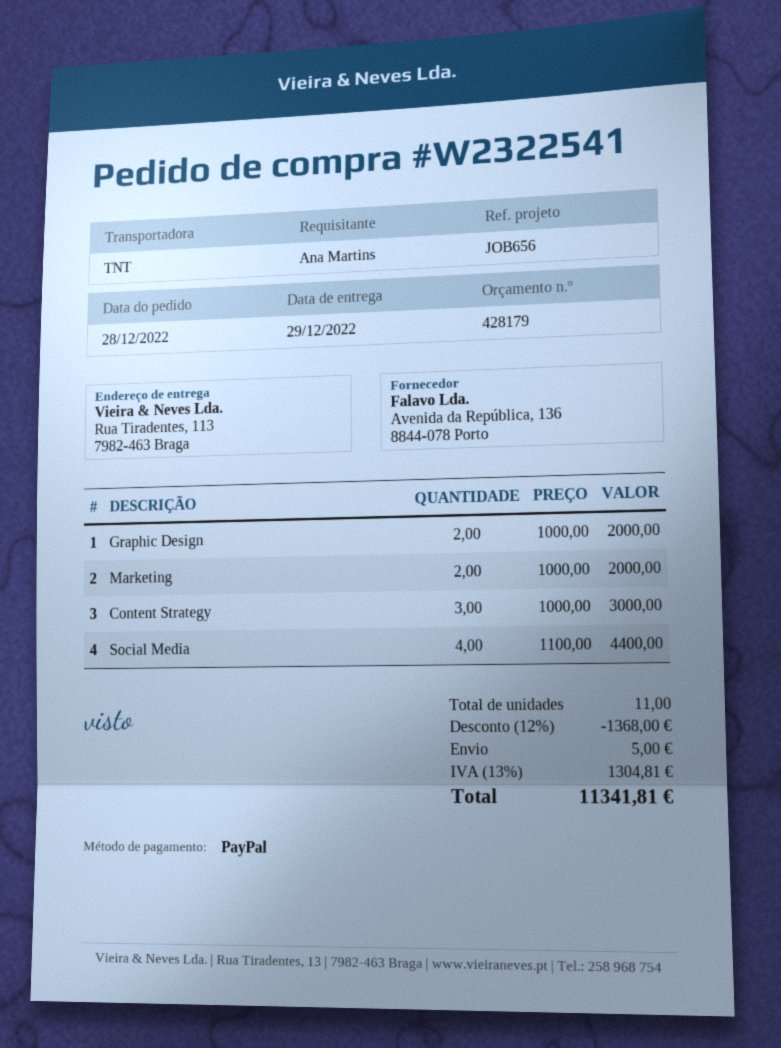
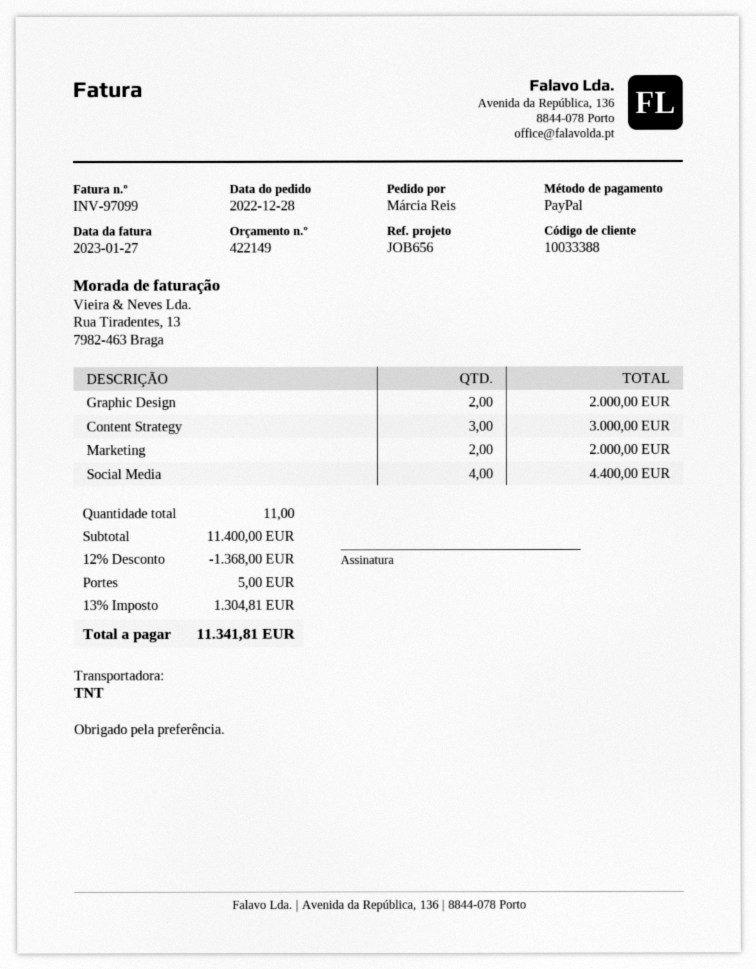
quote number: 428179 -> 422149
ordered by: Ana Martins -> Márcia Reis

